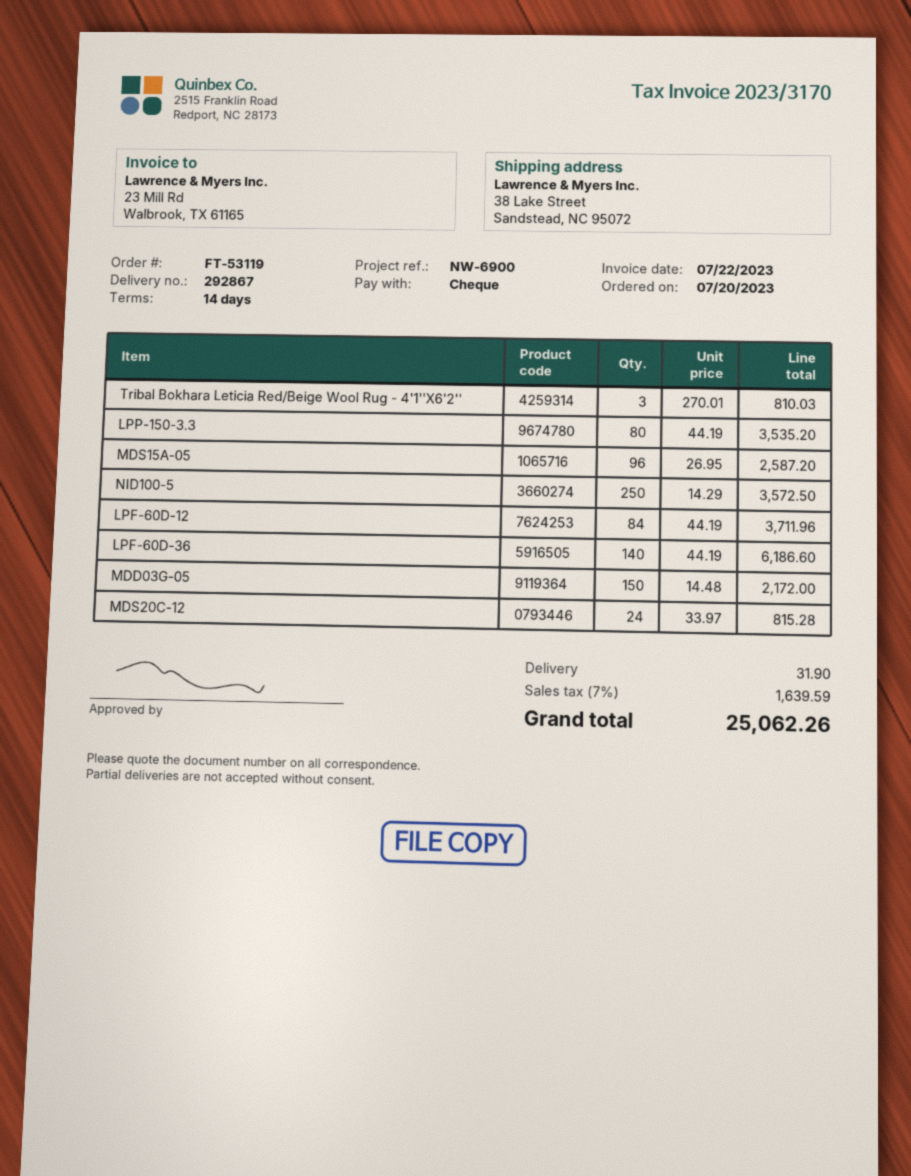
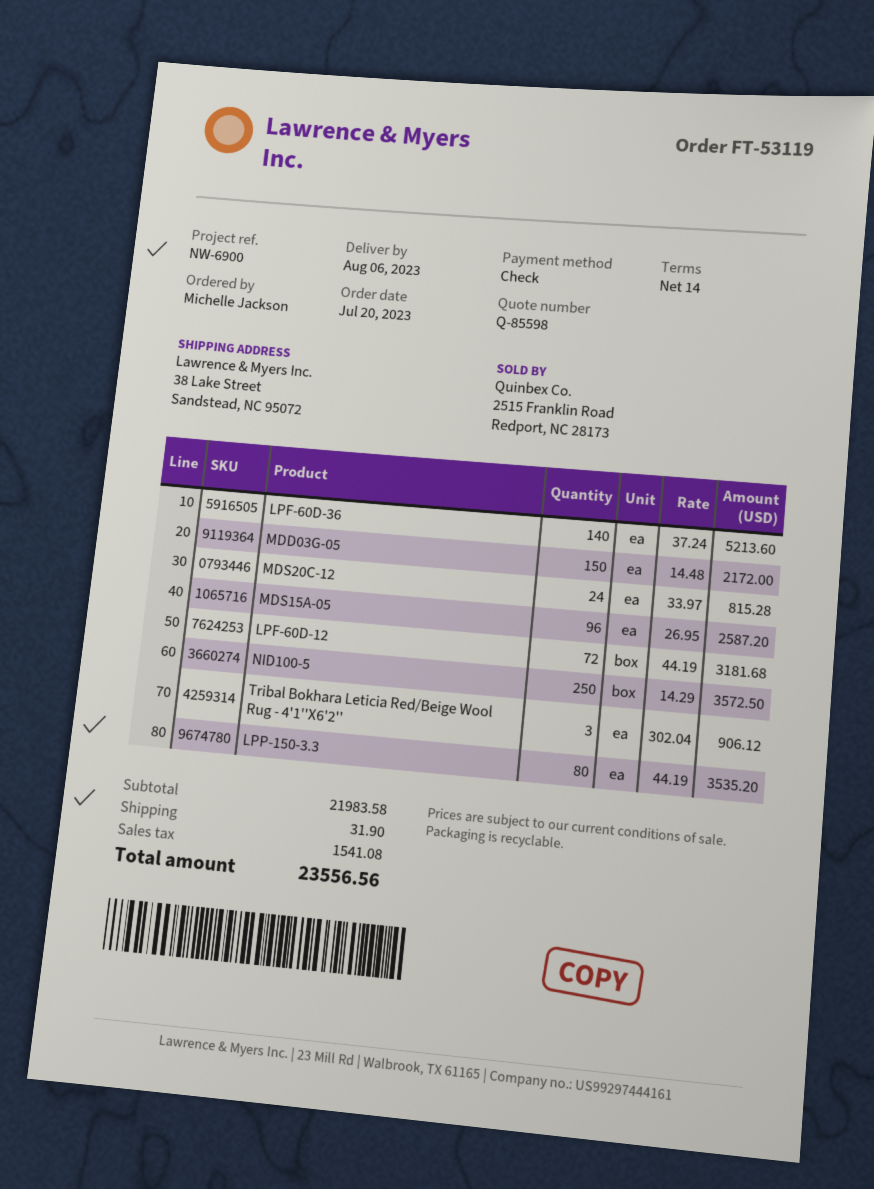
Tribal Bokhara Leticia Red/Beige Wool Rug - 4'1''X6'2'': 3 x 270.01 = 810.03 -> 3 x 302.04 = 906.12
LPF-60D-12: 84 x 44.19 = 3711.96 -> 72 x 44.19 = 3181.68
LPF-60D-36: 140 x 44.19 = 6186.60 -> 140 x 37.24 = 5213.60
tax: 1639.59 -> 1541.08
total: 25062.26 -> 23556.56

